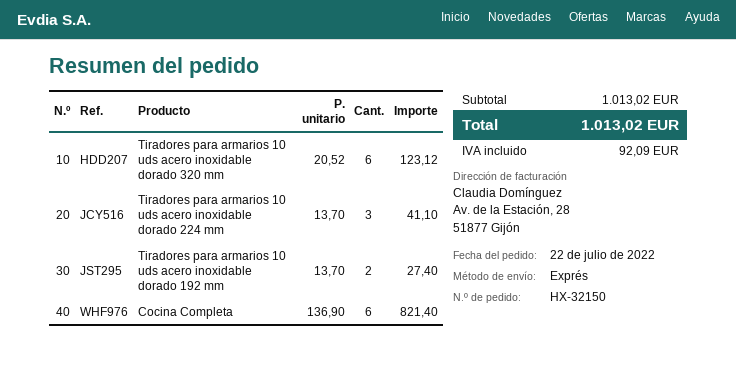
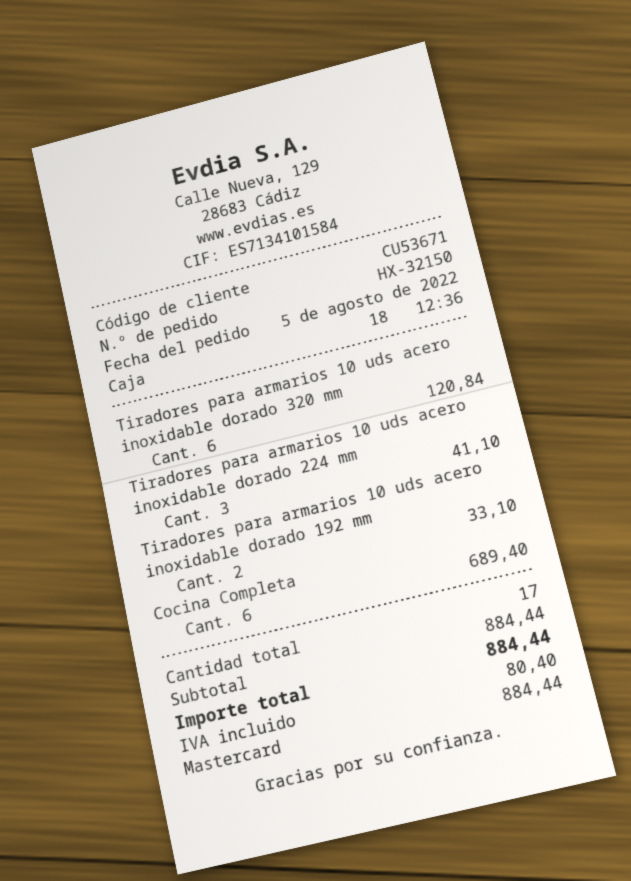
order date: 2022-07-22 -> 2022-08-05
Tiradores para armarios 10 uds acero inoxidable dorado 320 mm: 6 for 123.12 -> 6 for 120.84
Tiradores para armarios 10 uds acero inoxidable dorado 192 mm: 2 for 27.40 -> 2 for 33.10
Cocina Completa: 6 for 821.40 -> 6 for 689.40
subtotal: 1013.02 -> 884.44
tax: 92.09 -> 80.40
total: 1013.02 -> 884.44

